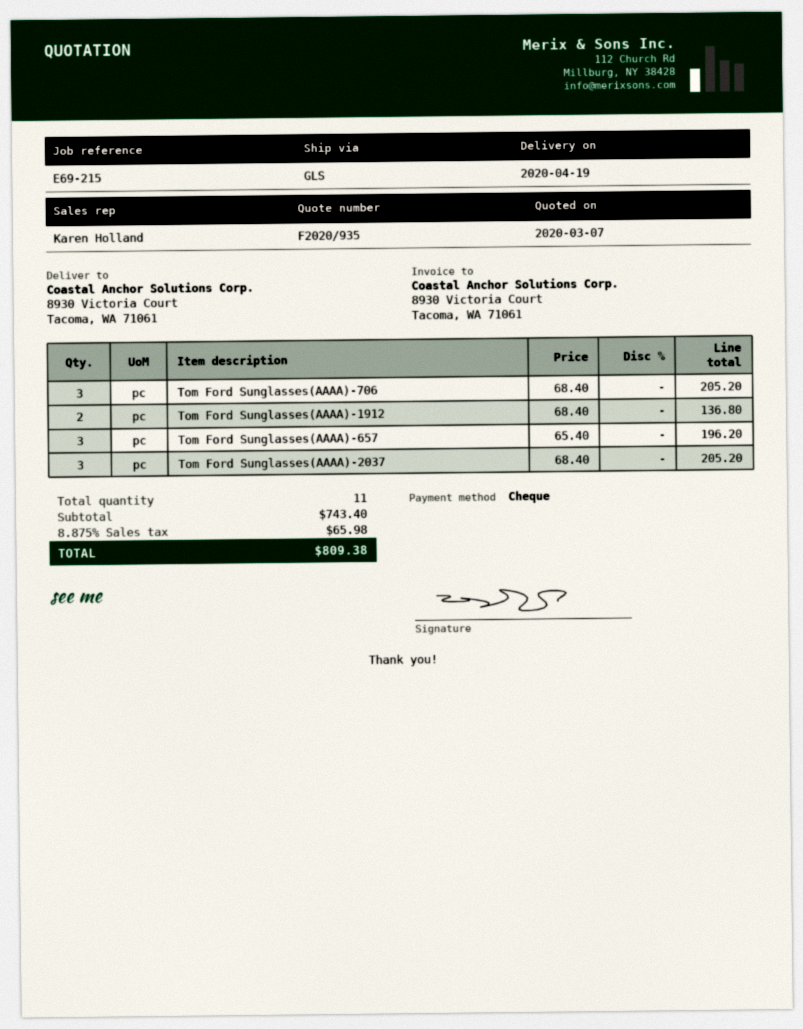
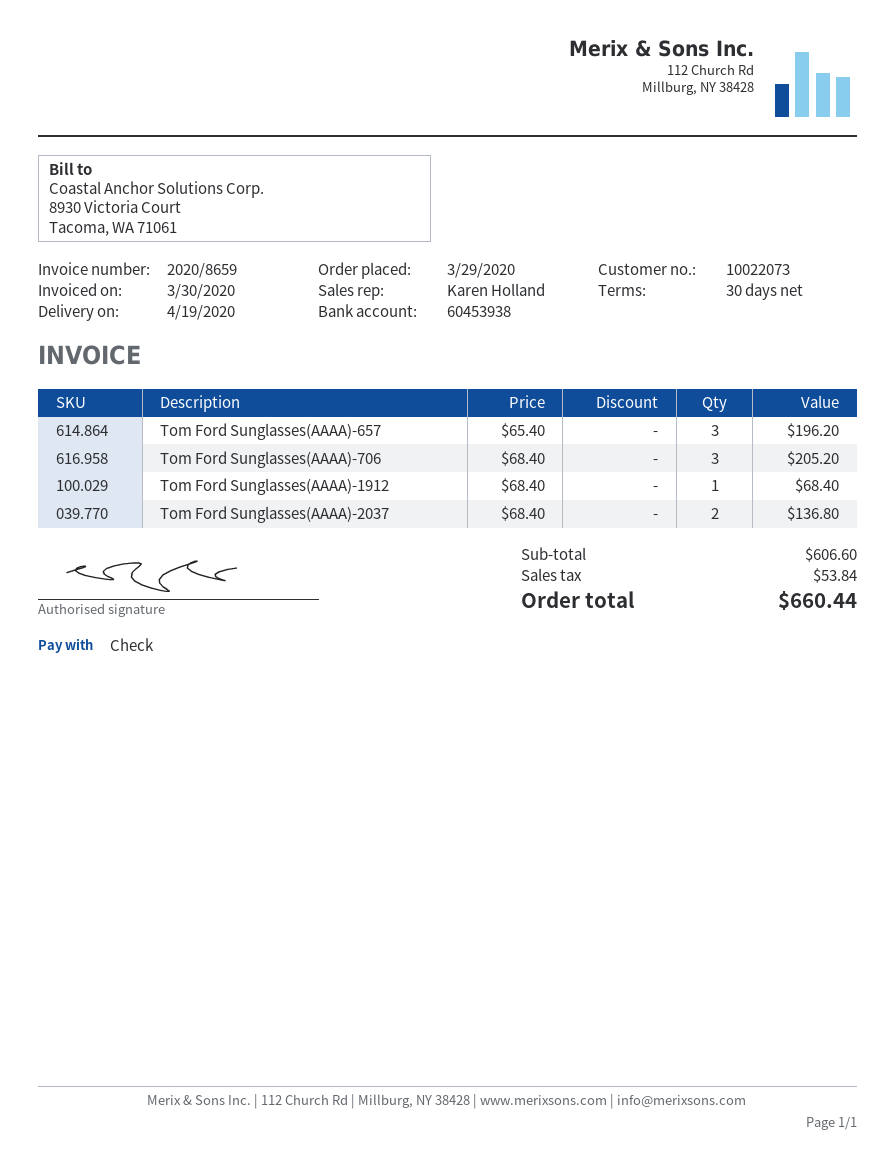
Tom Ford Sunglasses(AAAA)-1912: 2 x 68.40 = 136.80 -> 1 x 68.40 = 68.40
Tom Ford Sunglasses(AAAA)-2037: 3 x 68.40 = 205.20 -> 2 x 68.40 = 136.80
subtotal: 743.40 -> 606.60
tax: 65.98 -> 53.84
total: 809.38 -> 660.44

